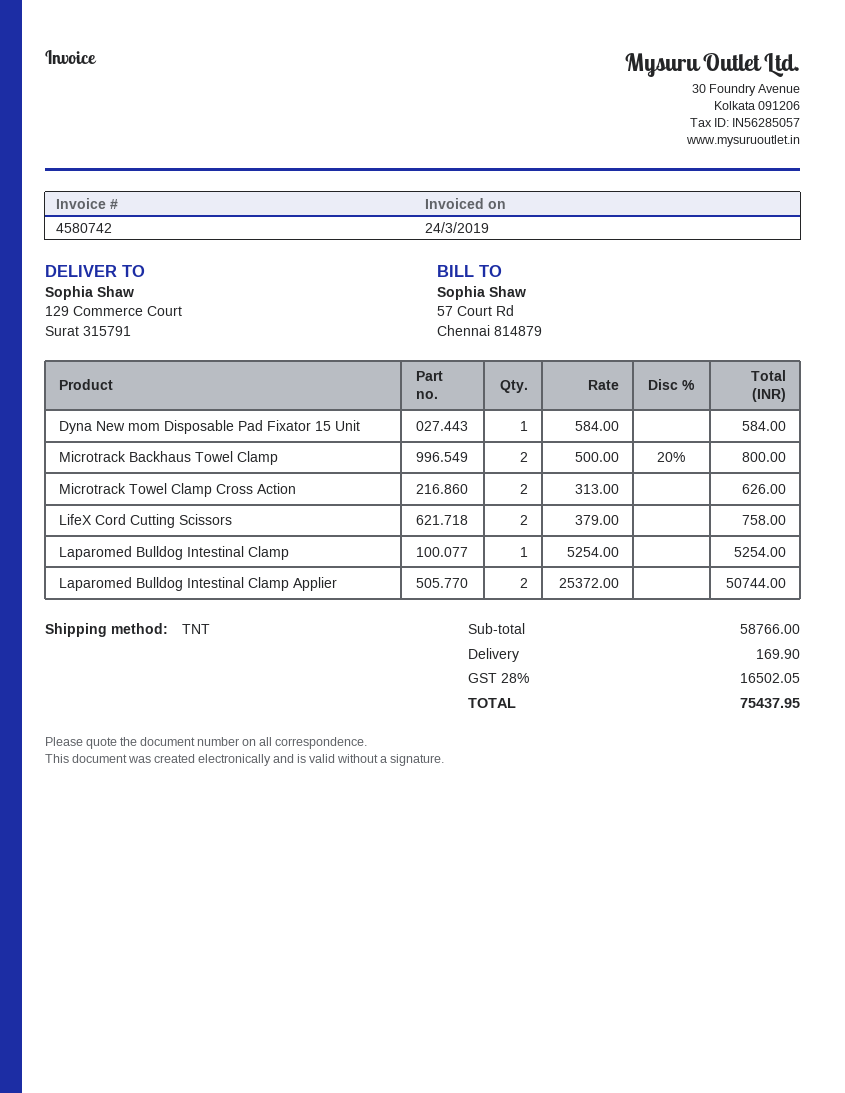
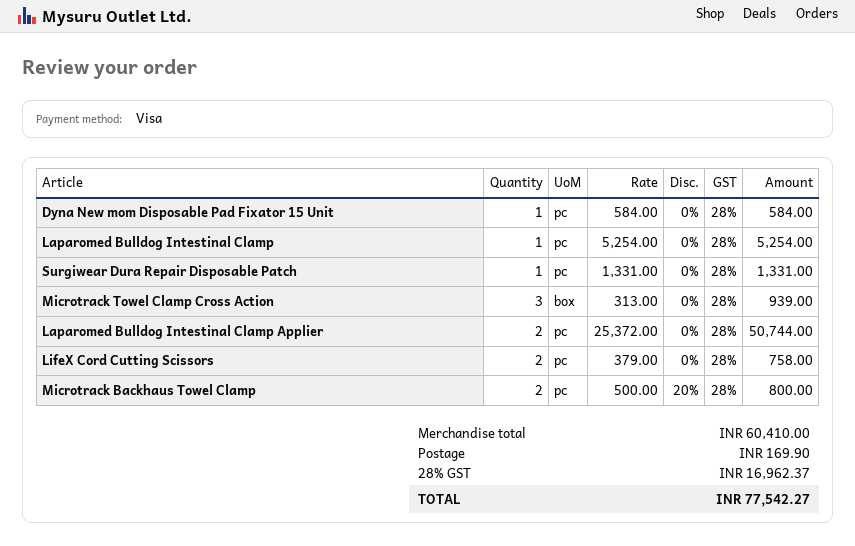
Microtrack Towel Clamp Cross Action: 2 x 313.00 = 626.00 -> 3 x 313.00 = 939.00
Surgiwear Dura Repair Disposable Patch: none -> 1 x 1331.00 = 1331.00
subtotal: 58766.00 -> 60410.00
tax: 28% = 16502.05 -> 28% = 16962.37
total: 75437.95 -> 77542.27

